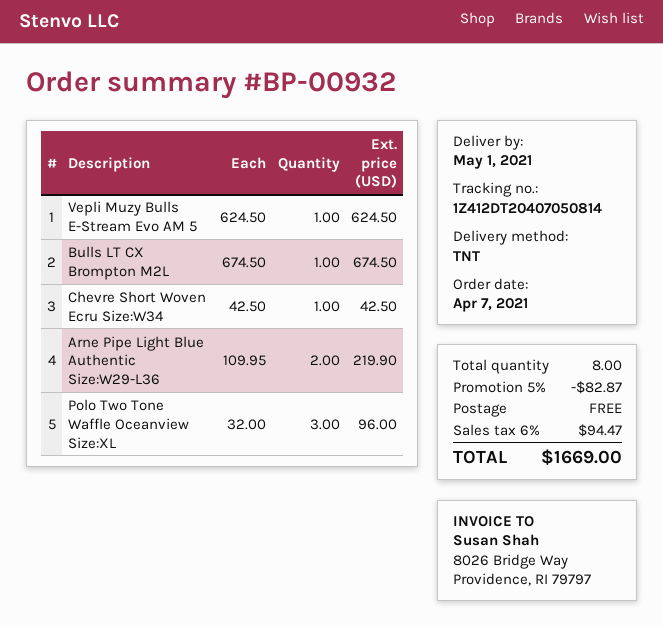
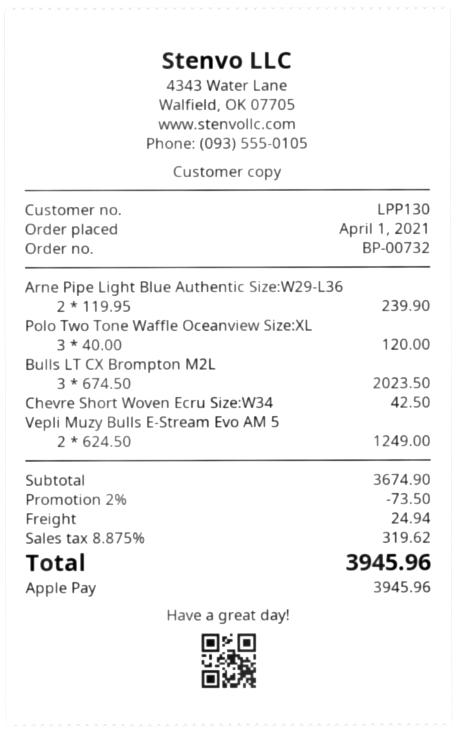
order number: BP-00932 -> BP-00732
order date: 2021-04-07 -> 2021-04-01
Vepli Muzy Bulls E-Stream Evo AM 5: 1 x 624.50 = 624.50 -> 2 x 624.50 = 1249.00
Bulls LT CX Brompton M2L: 1 x 674.50 = 674.50 -> 3 x 674.50 = 2023.50
Arne Pipe Light Blue Authentic Size:W29-L36: 2 x 109.95 = 219.90 -> 2 x 119.95 = 239.90
Polo Two Tone Waffle Oceanview Size:XL: 3 x 32.00 = 96.00 -> 3 x 40.00 = 120.00
discount: 5% = 82.87 -> 2% = 73.50
shipping: 0.00 -> 24.94
tax: 6% = 94.47 -> 8.875% = 319.62
total: 1669.00 -> 3945.96

